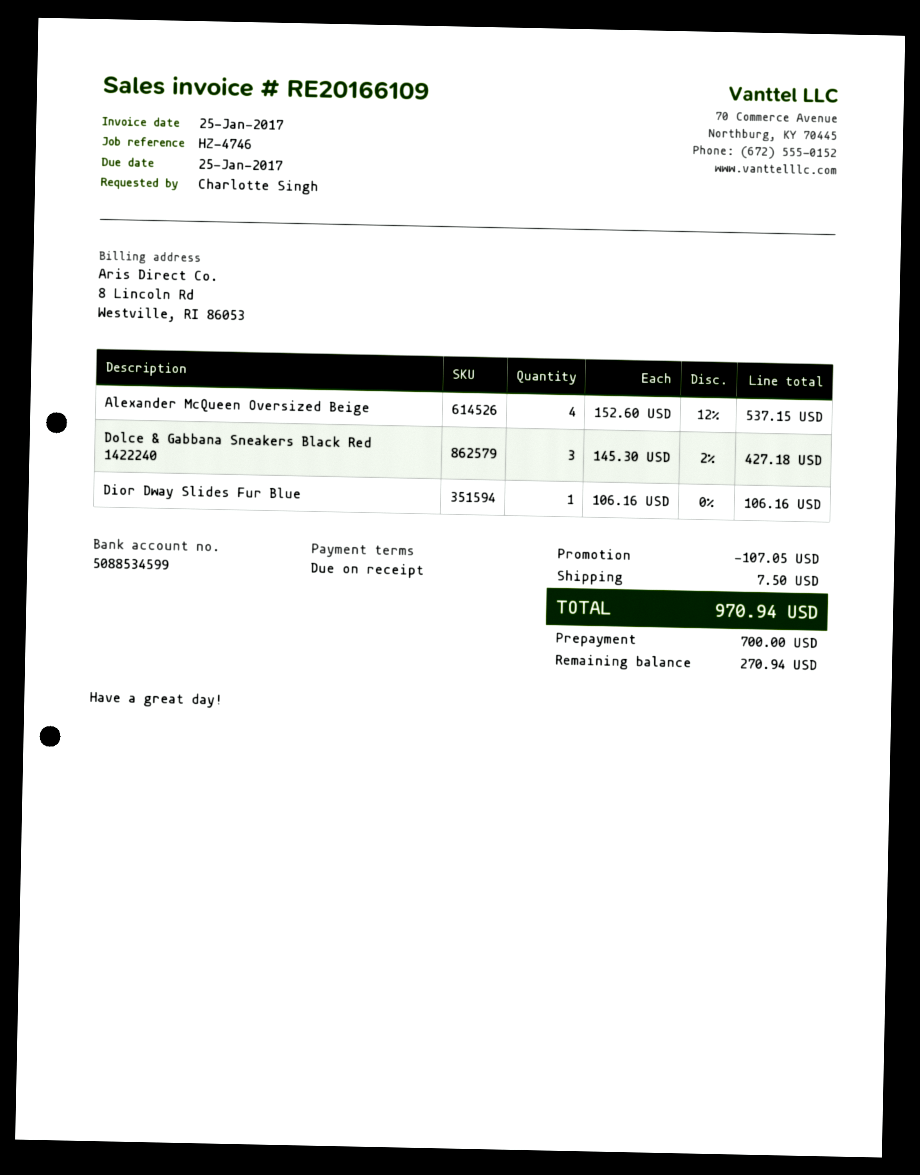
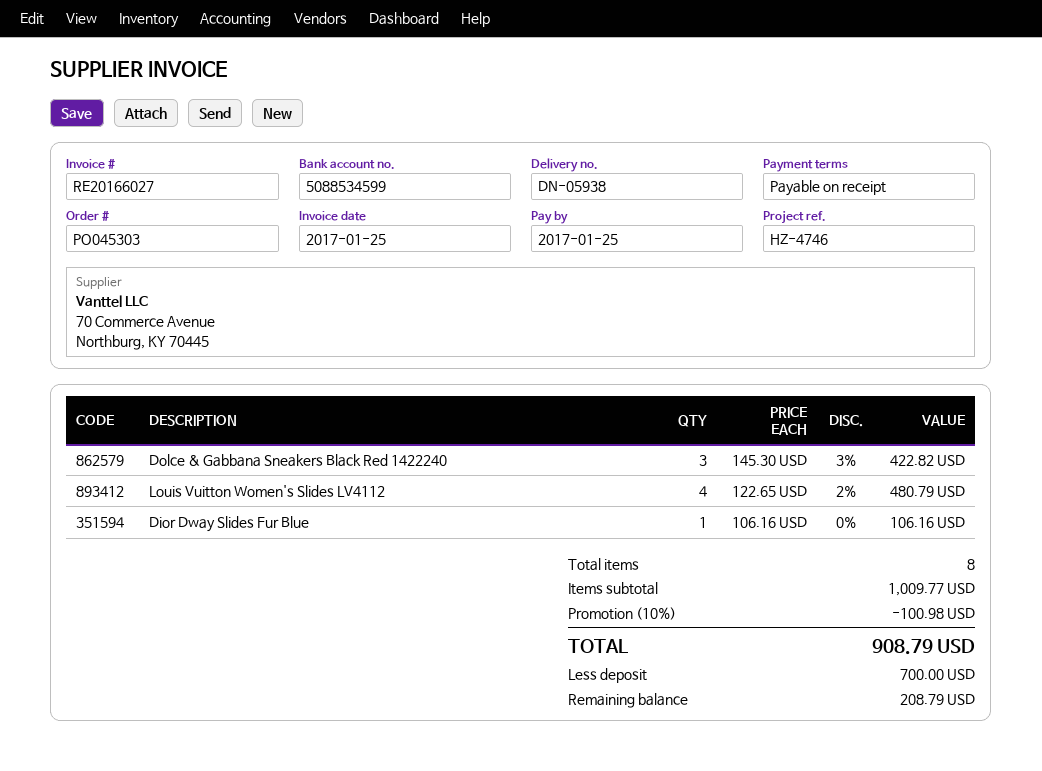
invoice number: RE20166109 -> RE20166027
Alexander McQueen Oversized Beige: 4 x 152.60 - 12% = 537.15 -> none
Dolce & Gabbana Sneakers Black Red 1422240: 3 x 145.30 - 2% = 427.18 -> 3 x 145.30 - 3% = 422.82
Louis Vuitton Women's Slides LV4112: none -> 4 x 122.65 - 2% = 480.79
discount: 107.05 -> 100.98
shipping: 7.50 -> none
total: 970.94 -> 908.79
balance: 270.94 -> 208.79

